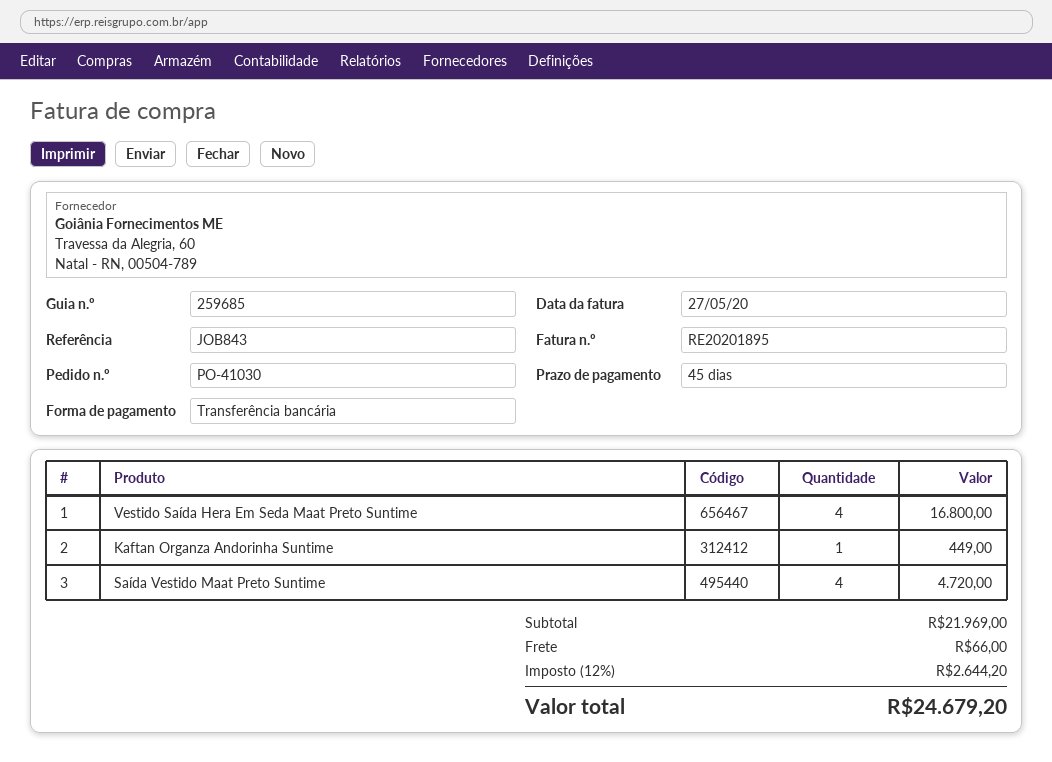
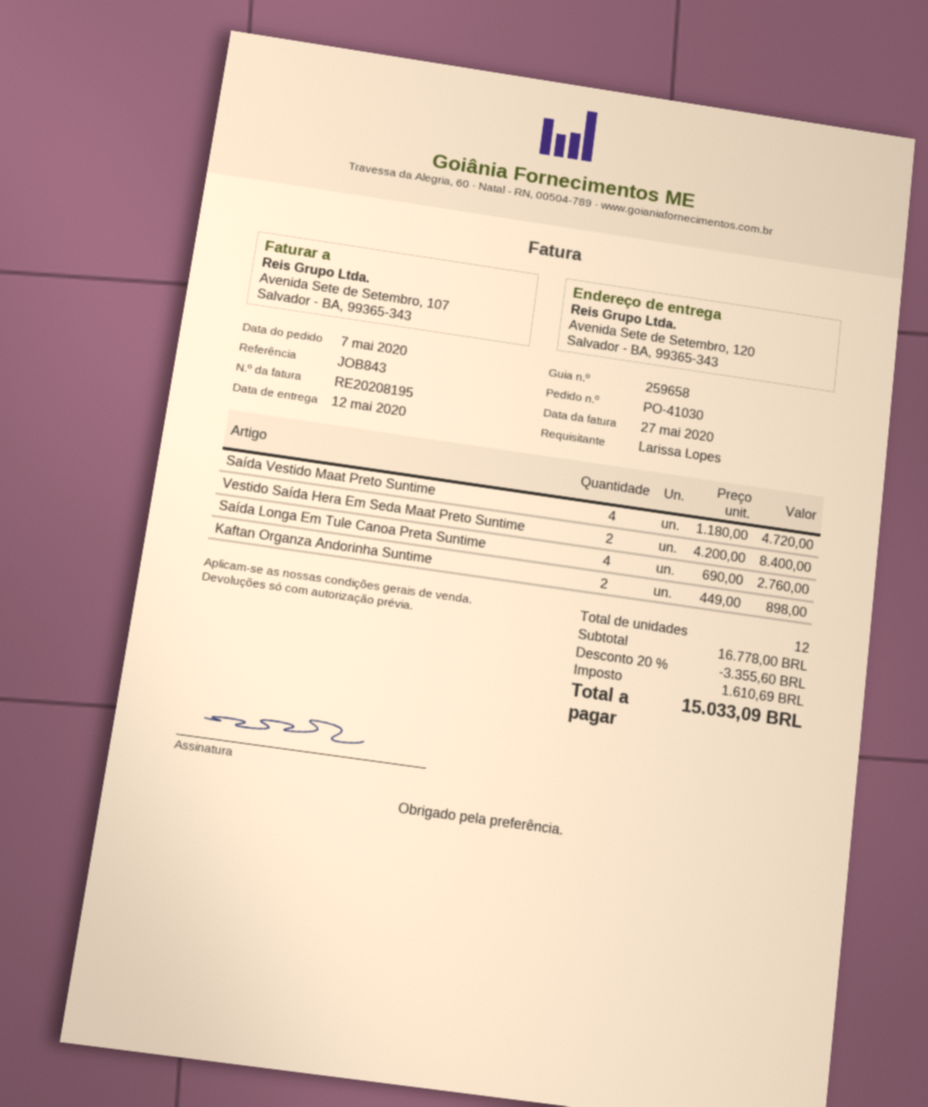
delivery note number: 259685 -> 259658
invoice number: RE20201895 -> RE20208195
Vestido Saída Hera Em Seda Maat Preto Suntime: 4 for 16800.00 -> 2 for 8400.00
Kaftan Organza Andorinha Suntime: 1 for 449.00 -> 2 for 898.00
Saída Longa Em Tule Canoa Preta Suntime: none -> 4 for 2760.00
subtotal: 21969.00 -> 16778.00
discount: none -> 20% = 3355.60
shipping: 66.00 -> none
tax: 2644.20 -> 1610.69
total: 24679.20 -> 15033.09

